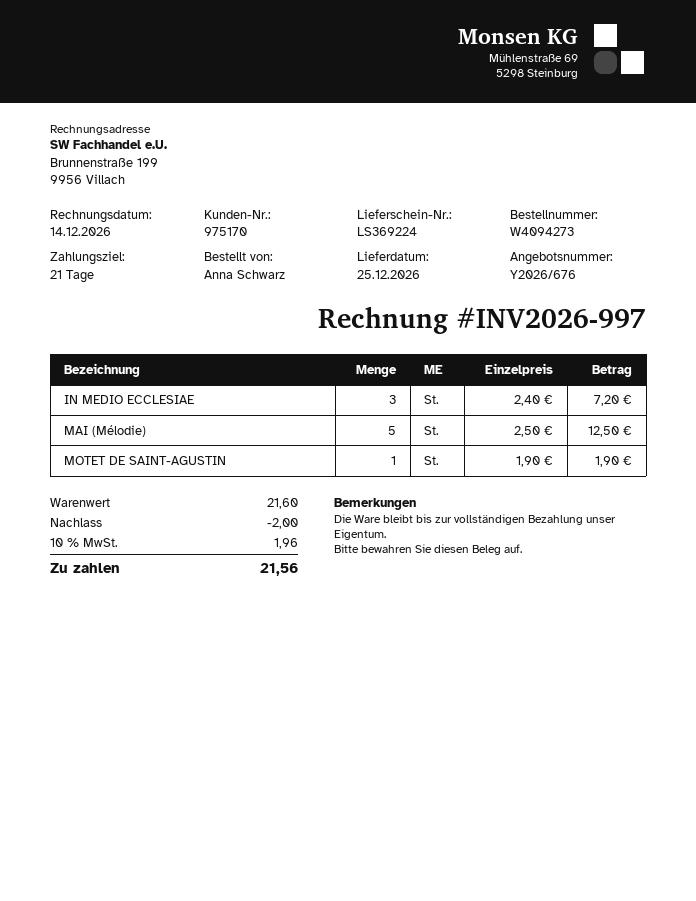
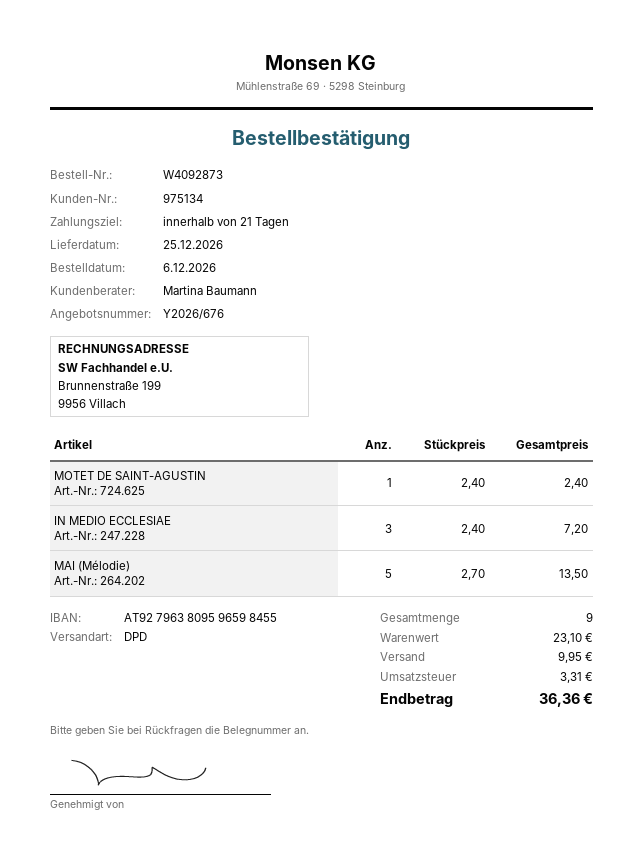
order number: W4094273 -> W4092873
customer number: 975170 -> 975134
MAI (Mélodie): 5 x 2.50 = 12.50 -> 5 x 2.70 = 13.50
MOTET DE SAINT-AGUSTIN: 1 x 1.90 = 1.90 -> 1 x 2.40 = 2.40
subtotal: 21.60 -> 23.10
discount: 2.00 -> none
shipping: none -> 9.95
tax: 1.96 -> 3.31
total: 21.56 -> 36.36

